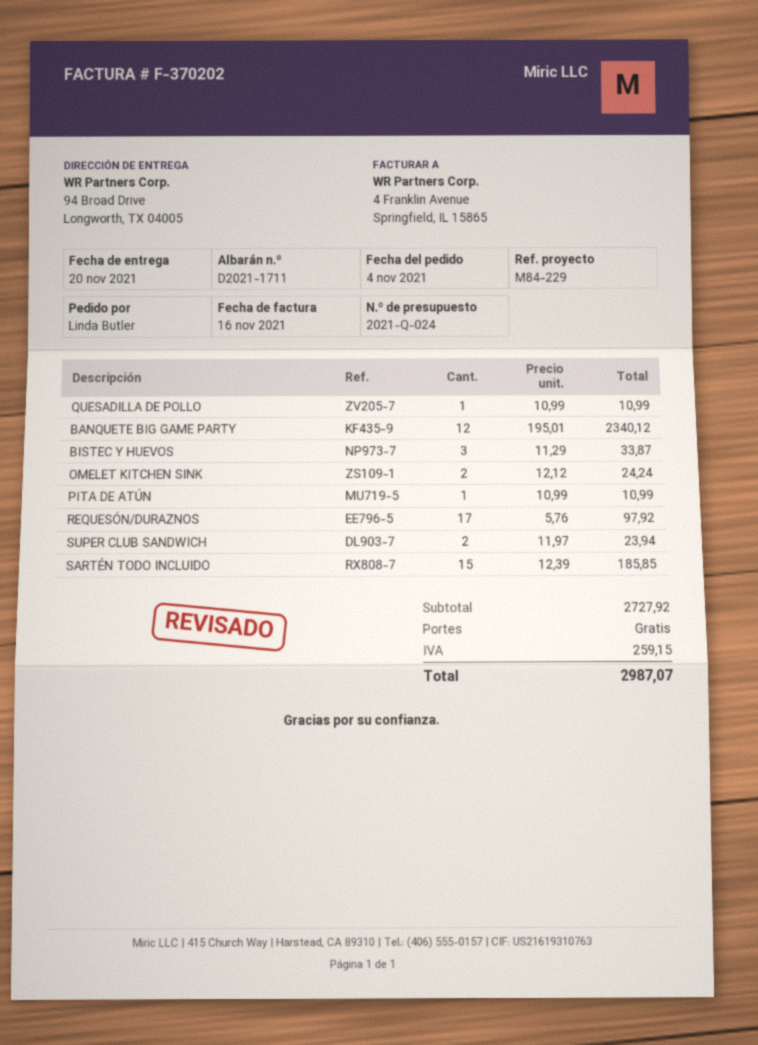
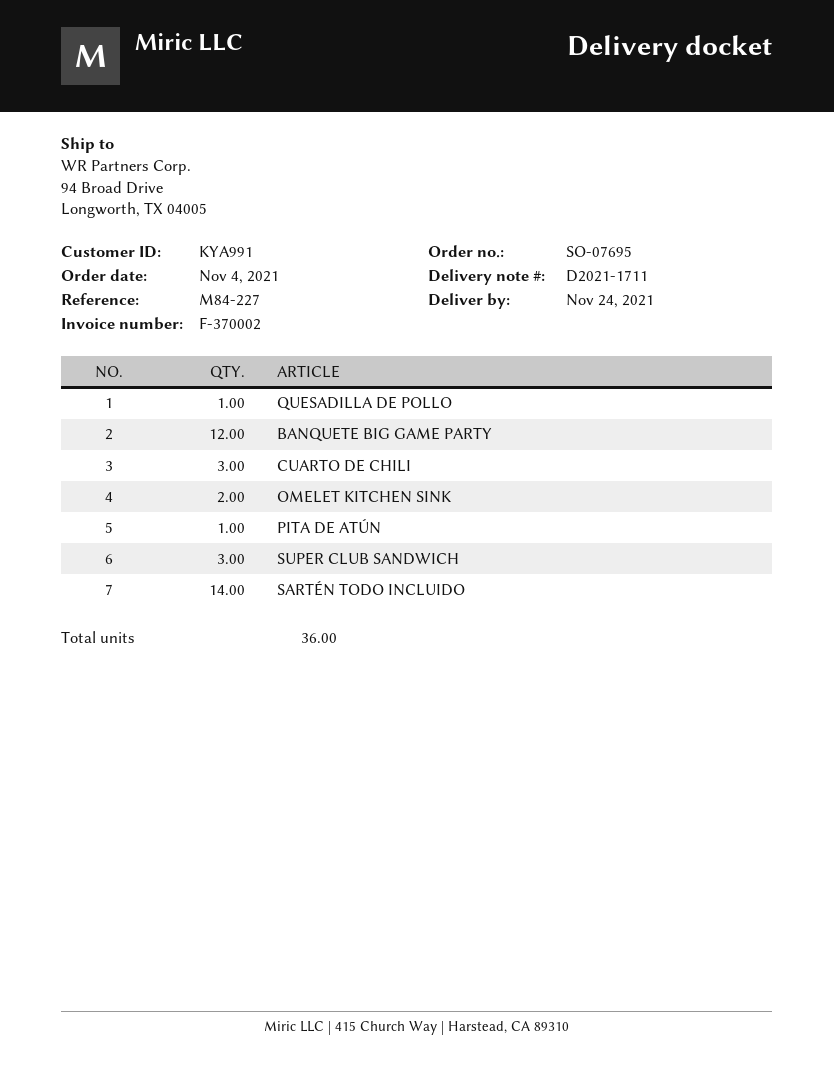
delivery date: 2021-11-20 -> 2021-11-24
invoice number: F-370202 -> F-370002
reference: M84-229 -> M84-227
BISTEC Y HUEVOS: 3 -> none
REQUESÓN/DURAZNOS: 17 -> none
SUPER CLUB SANDWICH: 2 -> 3
SARTÉN TODO INCLUIDO: 15 -> 14
CUARTO DE CHILI: none -> 3

